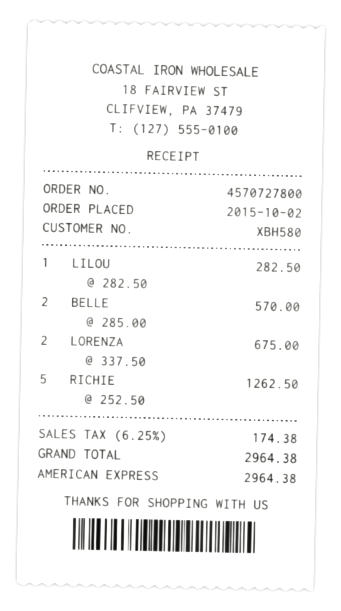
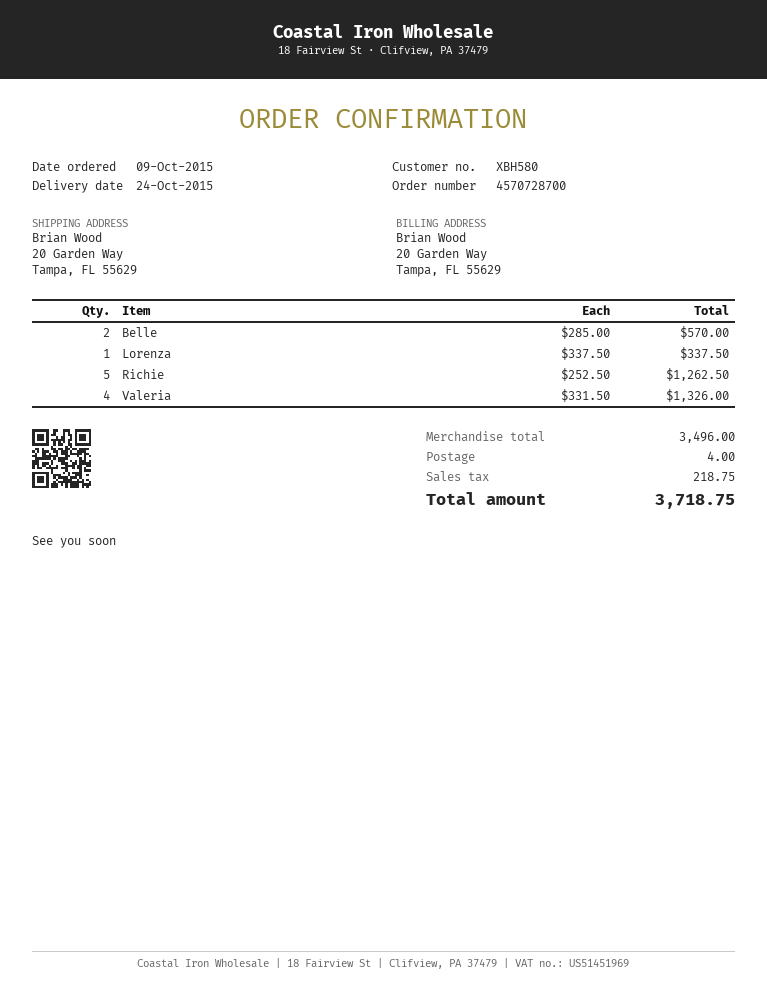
order number: 4570727800 -> 4570728700
order date: 2015-10-02 -> 2015-10-09
LILOU: 1 x 282.50 = 282.50 -> none
LORENZA: 2 x 337.50 = 675.00 -> 1 x 337.50 = 337.50
Valeria: none -> 4 x 331.50 = 1326.00
shipping: none -> 4.00
tax: 174.38 -> 218.75
total: 2964.38 -> 3718.75

